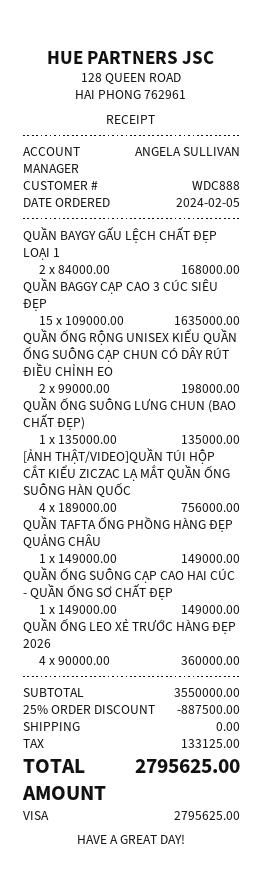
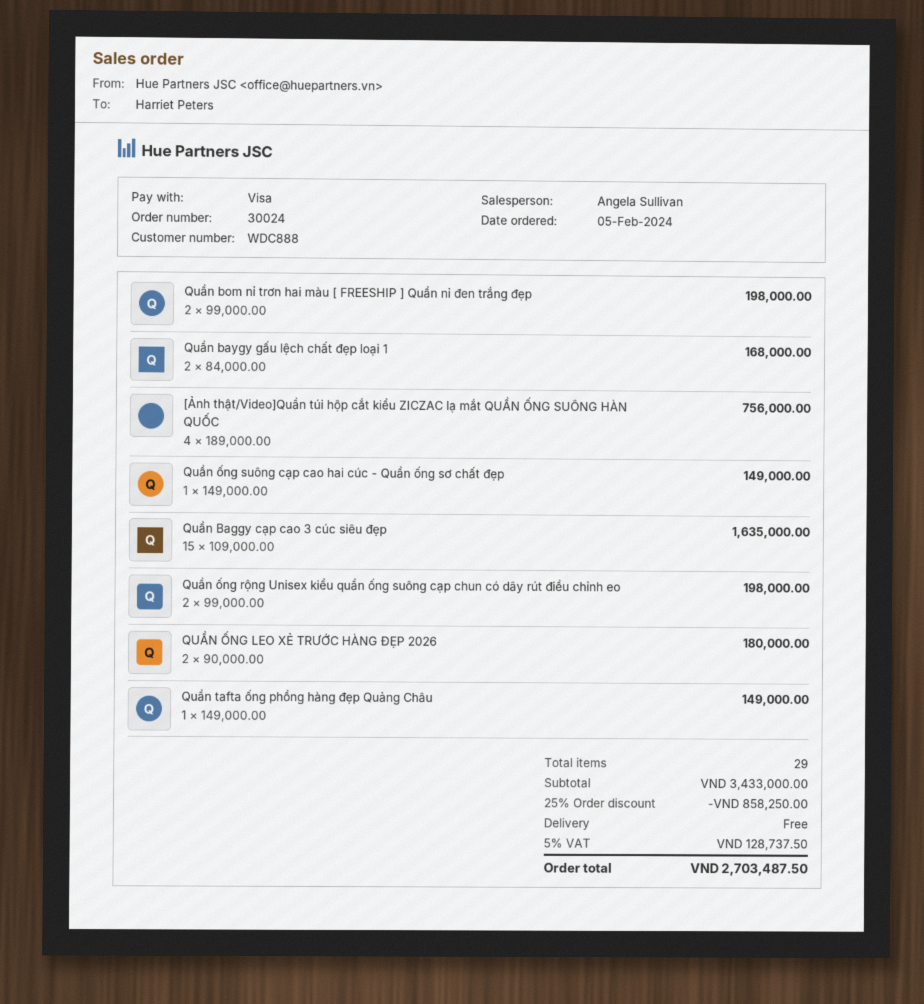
QUẦN ỐNG SUÔNG LƯNG CHUN (BAO CHẤT ĐẸP): 1 x 135000.00 = 135000.00 -> none
QUẦN ỐNG LEO XẺ TRƯỚC HÀNG ĐẸP 2026: 4 x 90000.00 = 360000.00 -> 2 x 90000.00 = 180000.00
Quần bom nỉ trơn hai màu [ FREESHIP ] Quần nỉ đen trắng đẹp: none -> 2 x 99000.00 = 198000.00
subtotal: 3550000.00 -> 3433000.00
discount: 25% = 887500.00 -> 25% = 858250.00
tax: 133125.00 -> 128737.50
total: 2795625.00 -> 2703487.50

